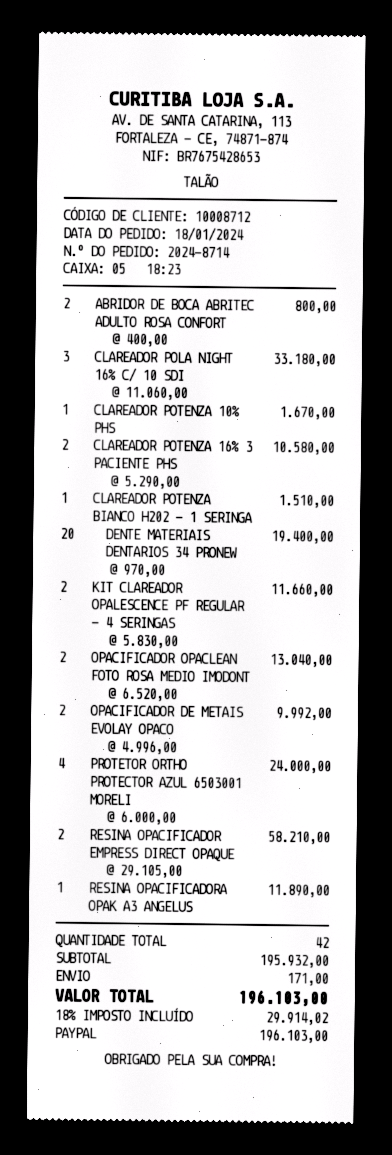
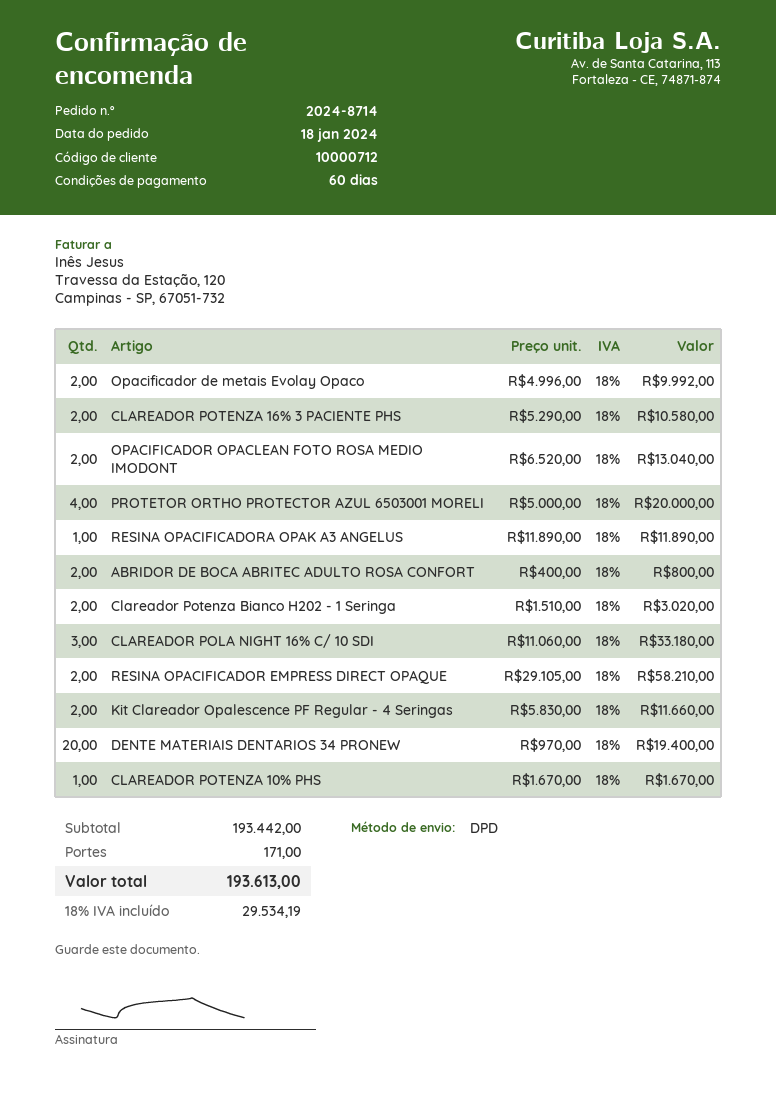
customer number: 10008712 -> 10000712
CLAREADOR POTENZA BIANCO H202 - 1 SERINGA: 1 x 1510.00 = 1510.00 -> 2 x 1510.00 = 3020.00
PROTETOR ORTHO PROTECTOR AZUL 6503001 MORELI: 4 x 6000.00 = 24000.00 -> 4 x 5000.00 = 20000.00
subtotal: 195932.00 -> 193442.00
tax: 18% = 29914.02 -> 18% = 29534.19
total: 196103.00 -> 193613.00

